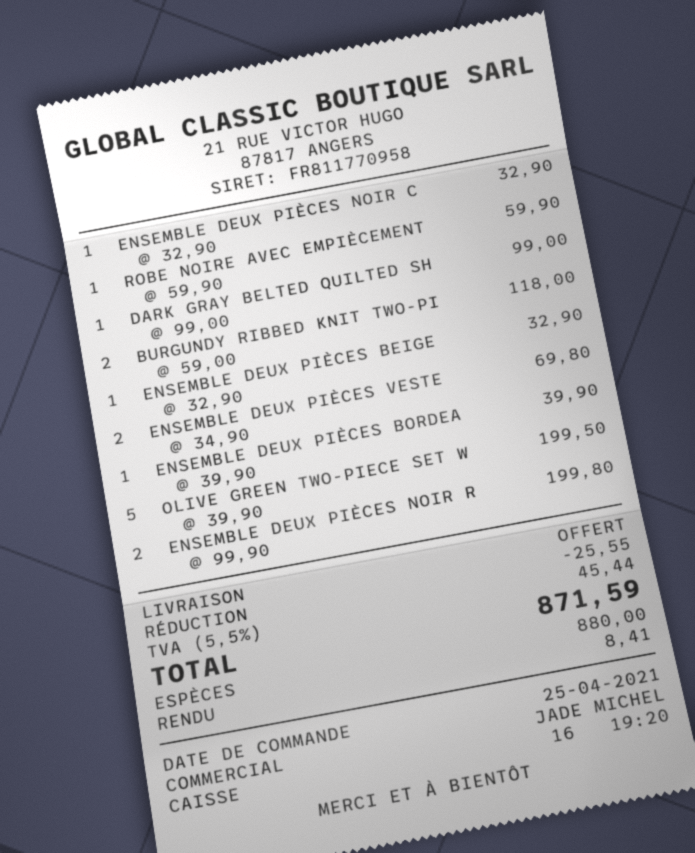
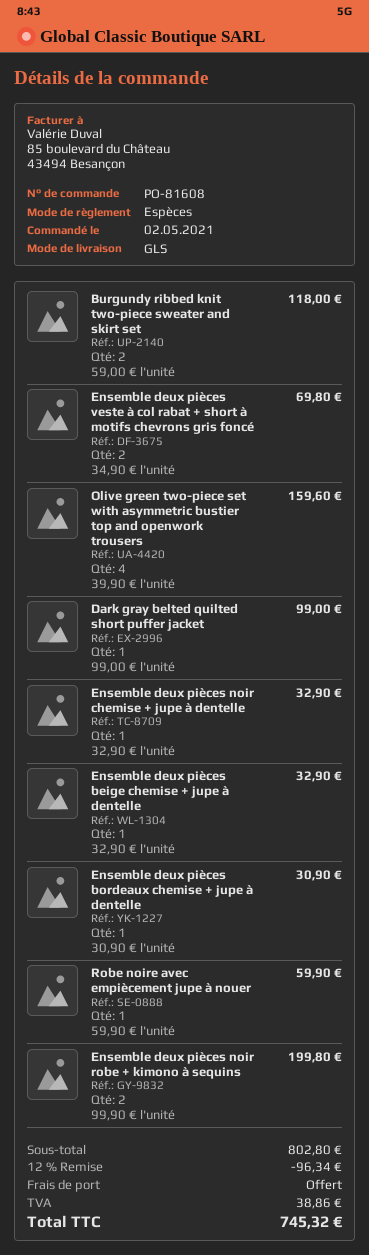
order date: 2021-04-25 -> 2021-05-02
ENSEMBLE DEUX PIÈCES BORDEA: 1 x 39.90 = 39.90 -> 1 x 30.90 = 30.90
OLIVE GREEN TWO-PIECE SET W: 5 x 39.90 = 199.50 -> 4 x 39.90 = 159.60
discount: 25.55 -> 96.34
tax: 45.44 -> 38.86
total: 871.59 -> 745.32

